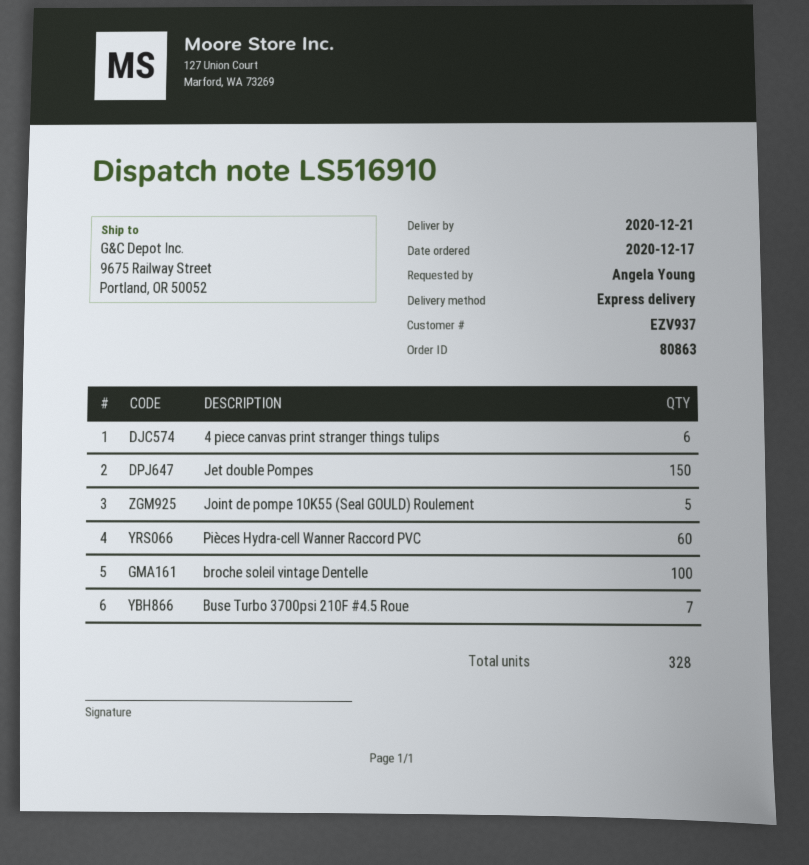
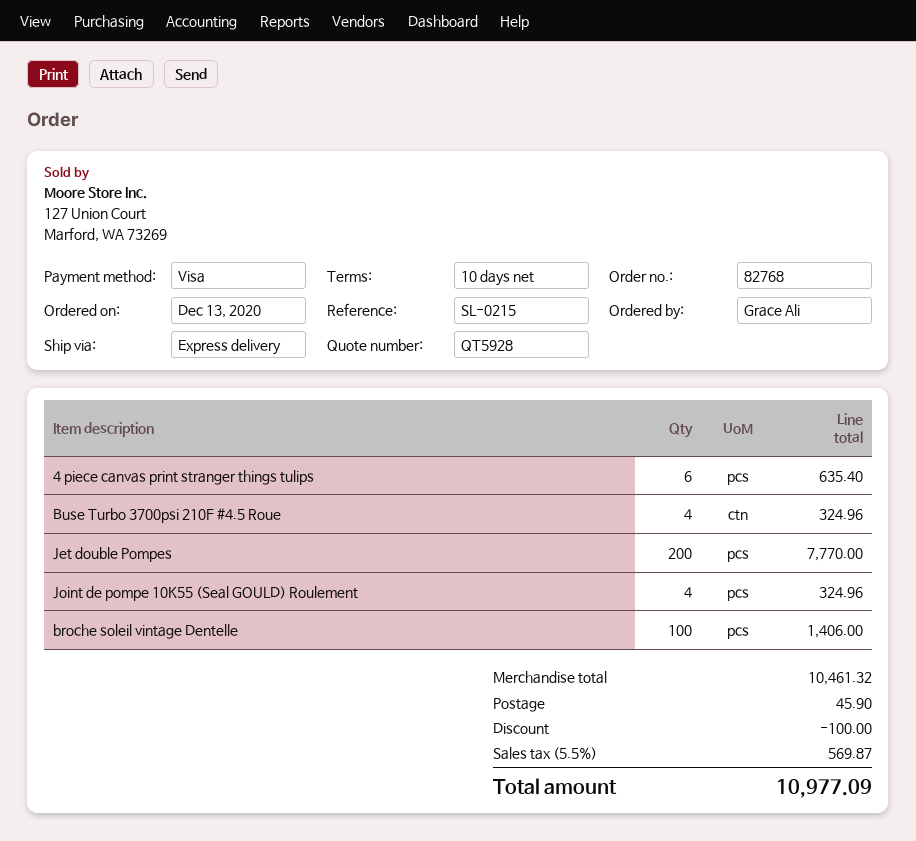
order number: 80863 -> 82768
order date: 2020-12-17 -> 2020-12-13
ordered by: Angela Young -> Grace Ali
Jet double Pompes: 150 -> 200
Joint de pompe 10K55 (Seal GOULD) Roulement: 5 -> 4
Pièces Hydra-cell Wanner Raccord PVC: 60 -> none
Buse Turbo 3700psi 210F #4.5 Roue: 7 -> 4

